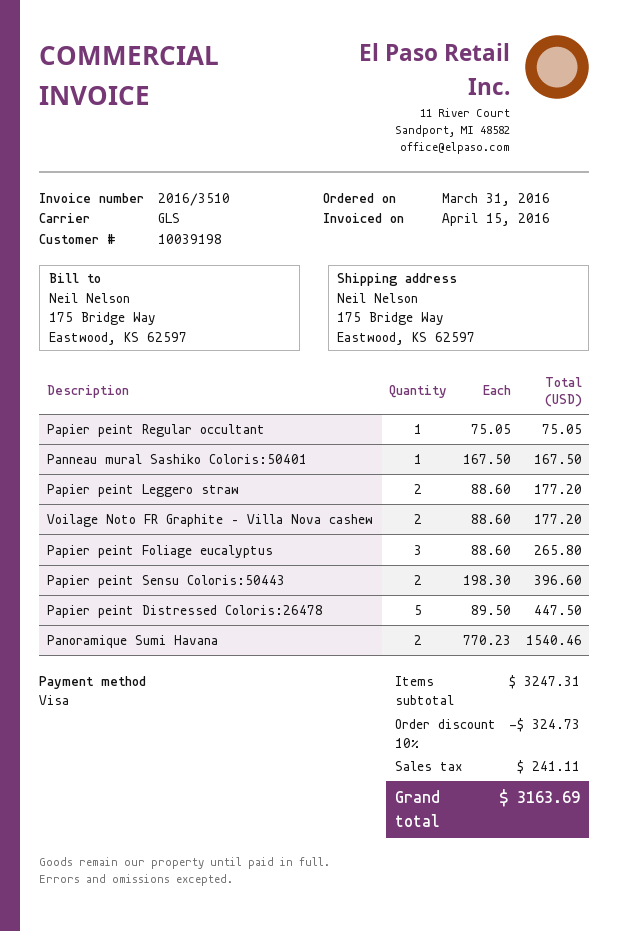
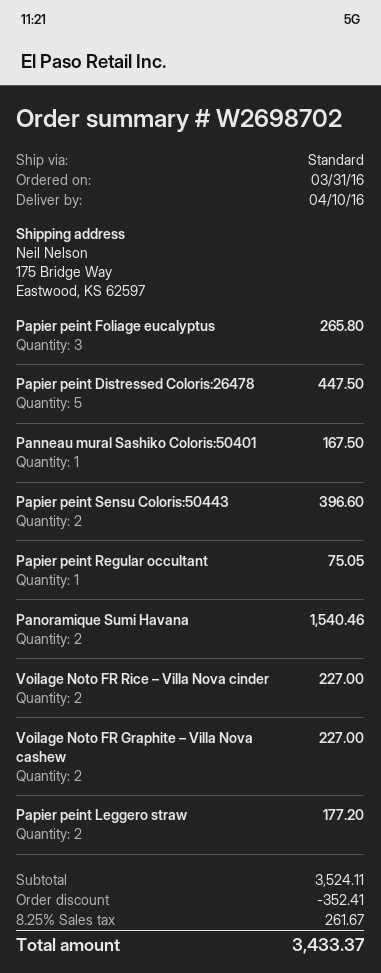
shipping method: GLS -> standard
Voilage Noto FR Graphite – Villa Nova cashew: 2 for 177.20 -> 2 for 227.00
Voilage Noto FR Rice – Villa Nova cinder: none -> 2 for 227.00
subtotal: 3247.31 -> 3524.11
discount: 324.73 -> 352.41
tax: 241.11 -> 261.67
total: 3163.69 -> 3433.37

